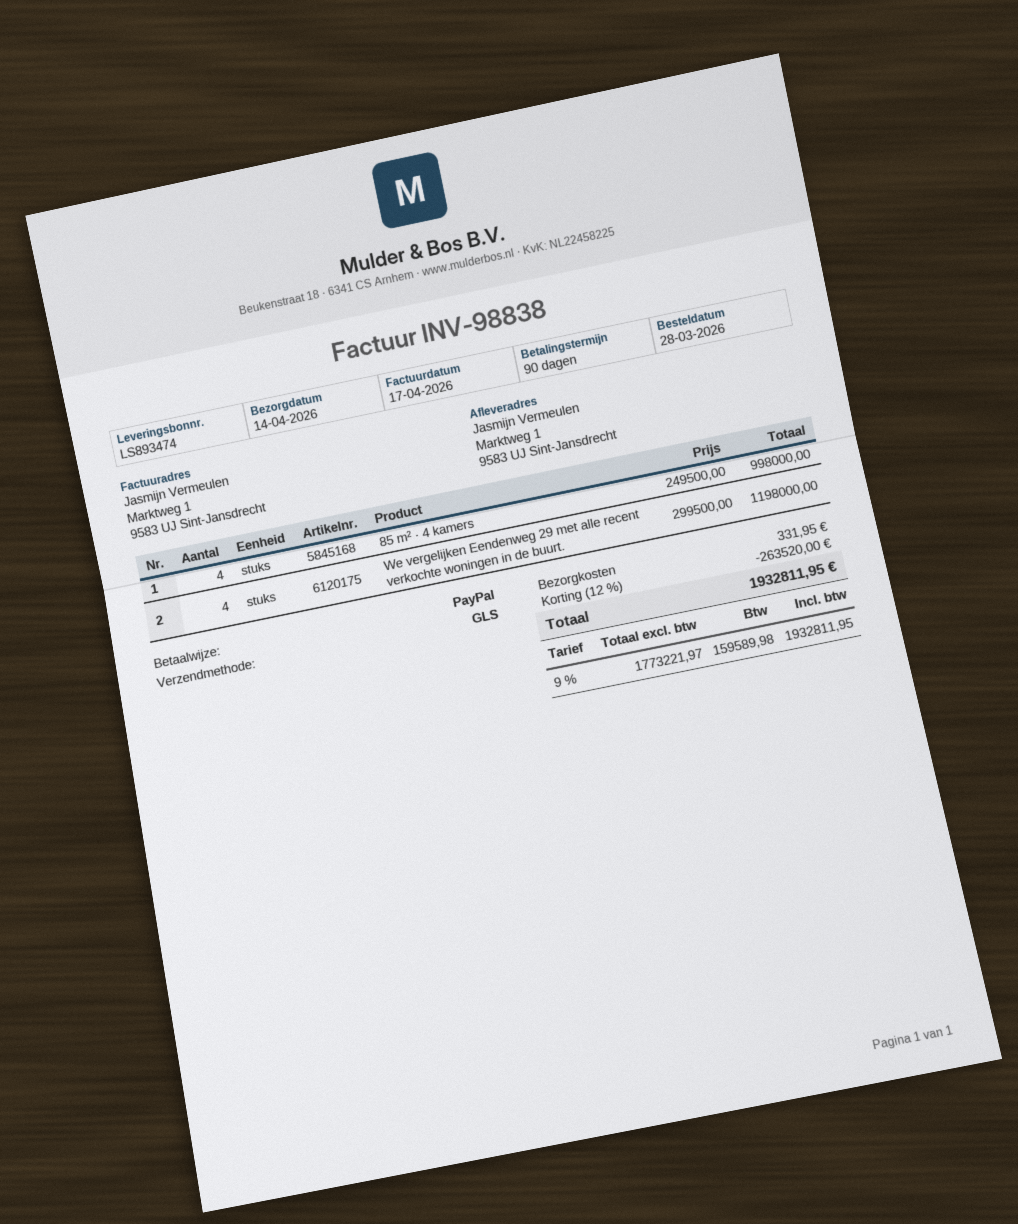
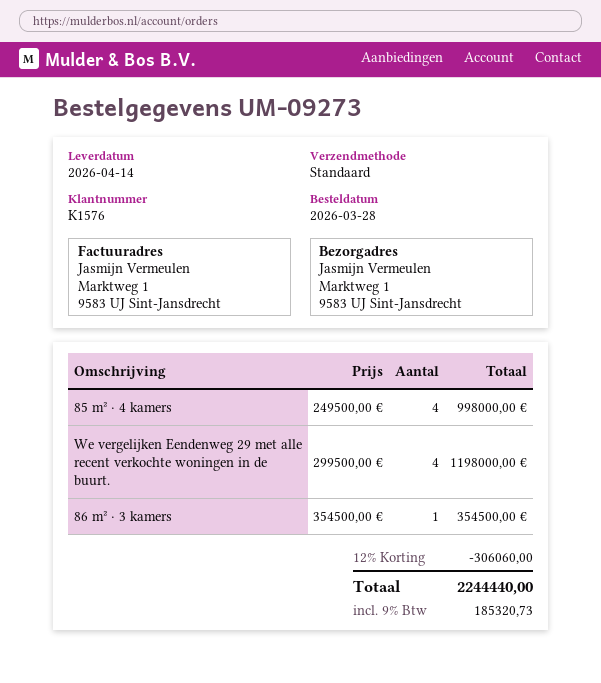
shipping method: GLS -> standard
86 m² · 3 kamers: none -> 1 x 354500.00 = 354500.00
discount: 12% = 263520.00 -> 12% = 306060.00
shipping: 331.95 -> none
tax: 9% = 159589.98 -> 9% = 185320.73
total: 1932811.95 -> 2244440.00

